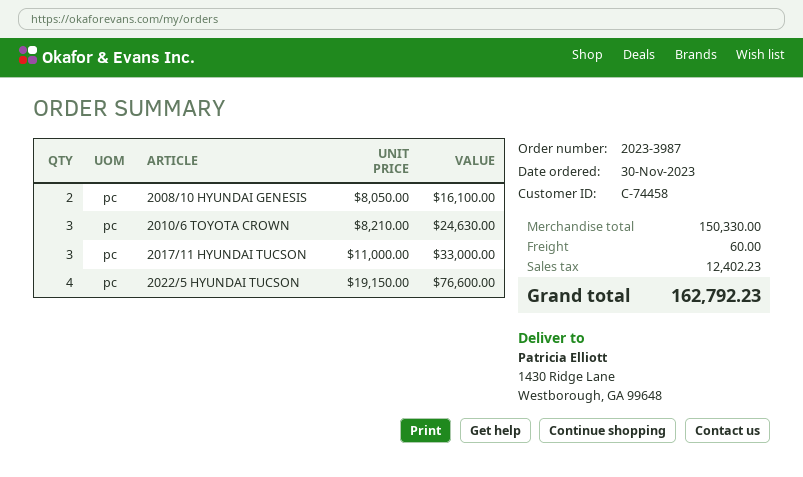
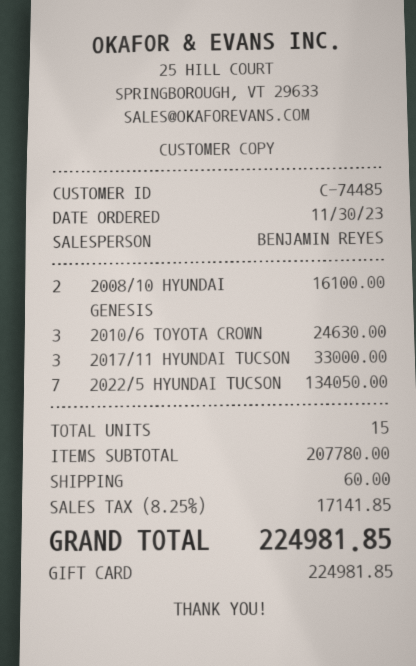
customer number: C-74458 -> C-74485
2022/5 HYUNDAI TUCSON: 4 for 76600.00 -> 7 for 134050.00
subtotal: 150330.00 -> 207780.00
tax: 12402.23 -> 17141.85
total: 162792.23 -> 224981.85

